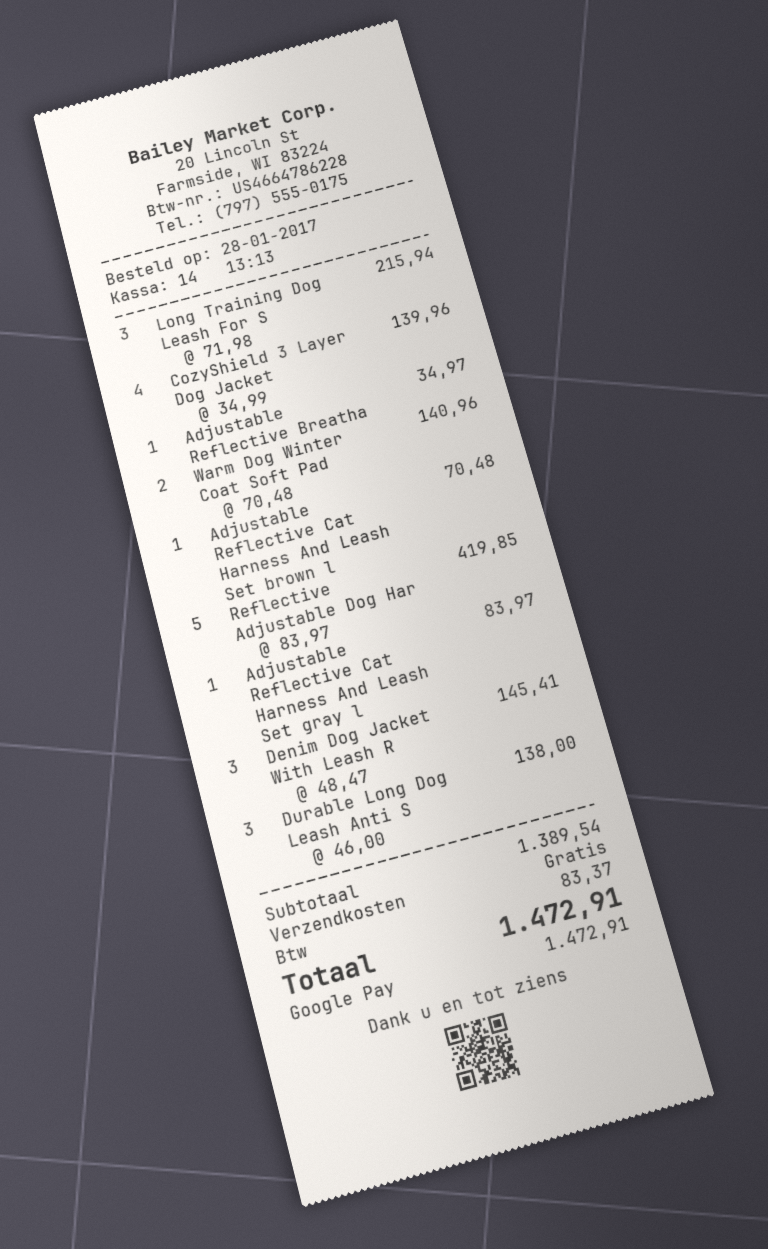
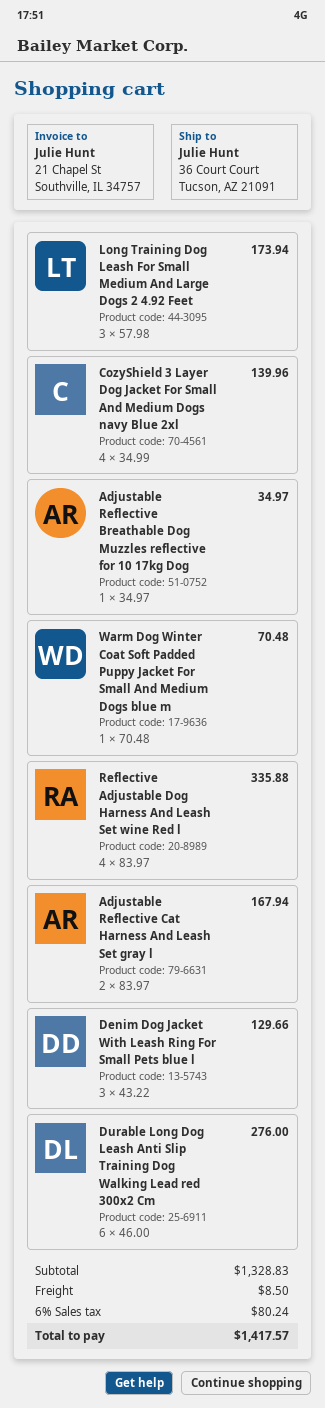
Long Training Dog Leash For S: 3 x 71.98 = 215.94 -> 3 x 57.98 = 173.94
Warm Dog Winter Coat Soft Pad: 2 x 70.48 = 140.96 -> 1 x 70.48 = 70.48
Adjustable Reflective Cat Harness And Leash Set brown l: 1 x 70.48 = 70.48 -> none
Reflective Adjustable Dog Har: 5 x 83.97 = 419.85 -> 4 x 83.97 = 335.88
Adjustable Reflective Cat Harness And Leash Set gray l: 1 x 83.97 = 83.97 -> 2 x 83.97 = 167.94
Denim Dog Jacket With Leash R: 3 x 48.47 = 145.41 -> 3 x 43.22 = 129.66
Durable Long Dog Leash Anti S: 3 x 46.00 = 138.00 -> 6 x 46.00 = 276.00
subtotal: 1389.54 -> 1328.83
shipping: 0.00 -> 8.50
tax: 83.37 -> 80.24
total: 1472.91 -> 1417.57

